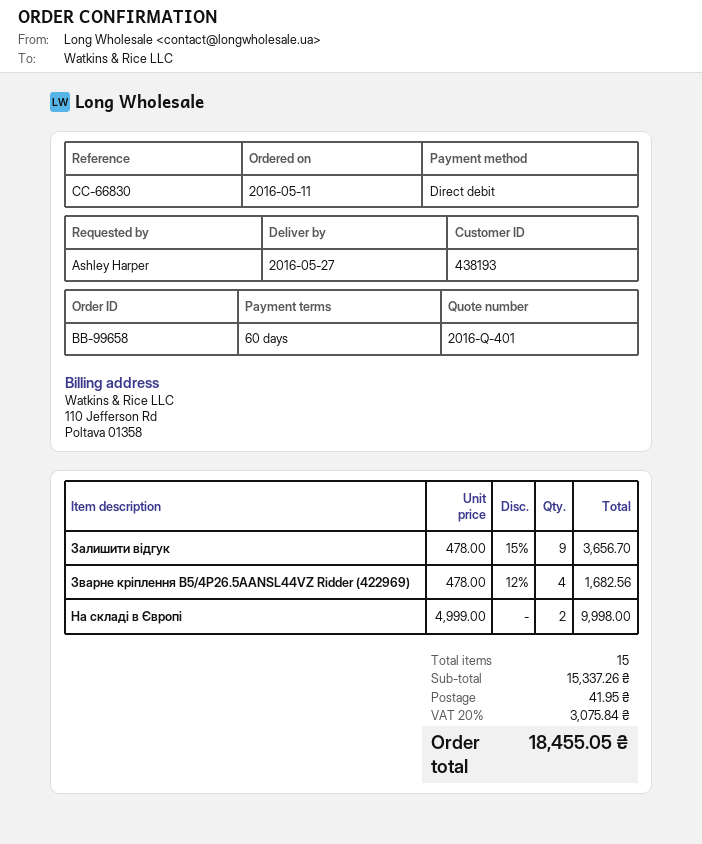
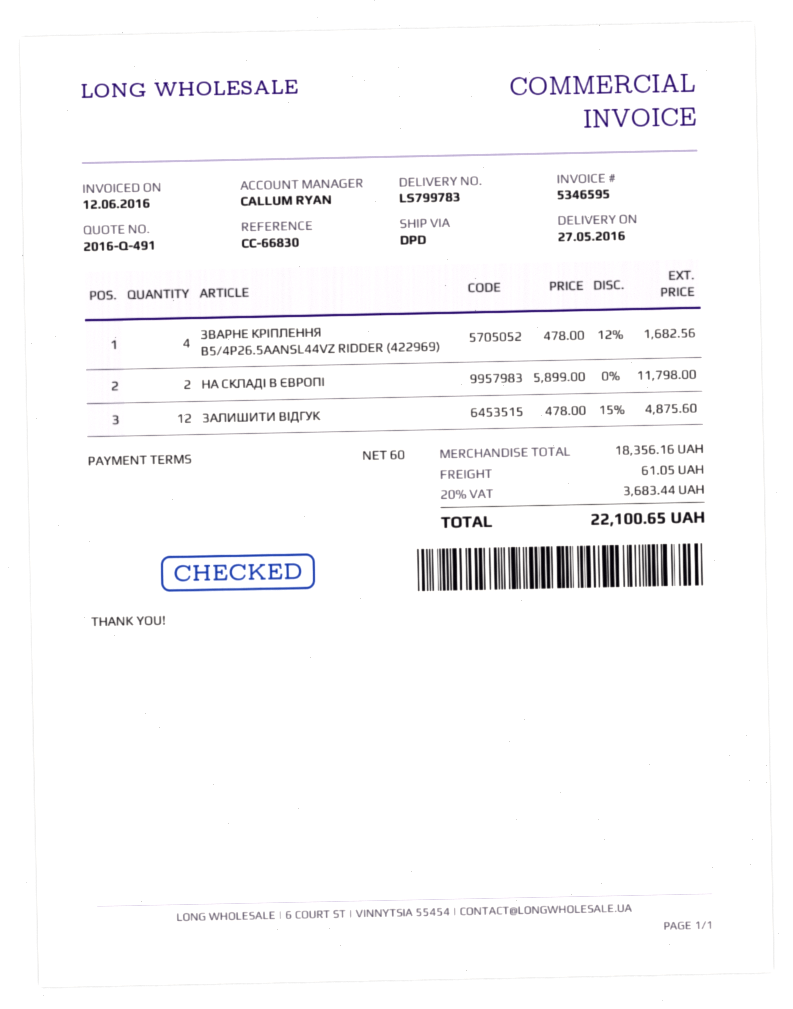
quote number: 2016-Q-401 -> 2016-Q-491
Залишити відгук: 9 x 478.00 - 15% = 3656.70 -> 12 x 478.00 - 15% = 4875.60
На складі в Європі: 2 x 4999.00 = 9998.00 -> 2 x 5899.00 = 11798.00
subtotal: 15337.26 -> 18356.16
shipping: 41.95 -> 61.05
tax: 20% = 3075.84 -> 20% = 3683.44
total: 18455.05 -> 22100.65

